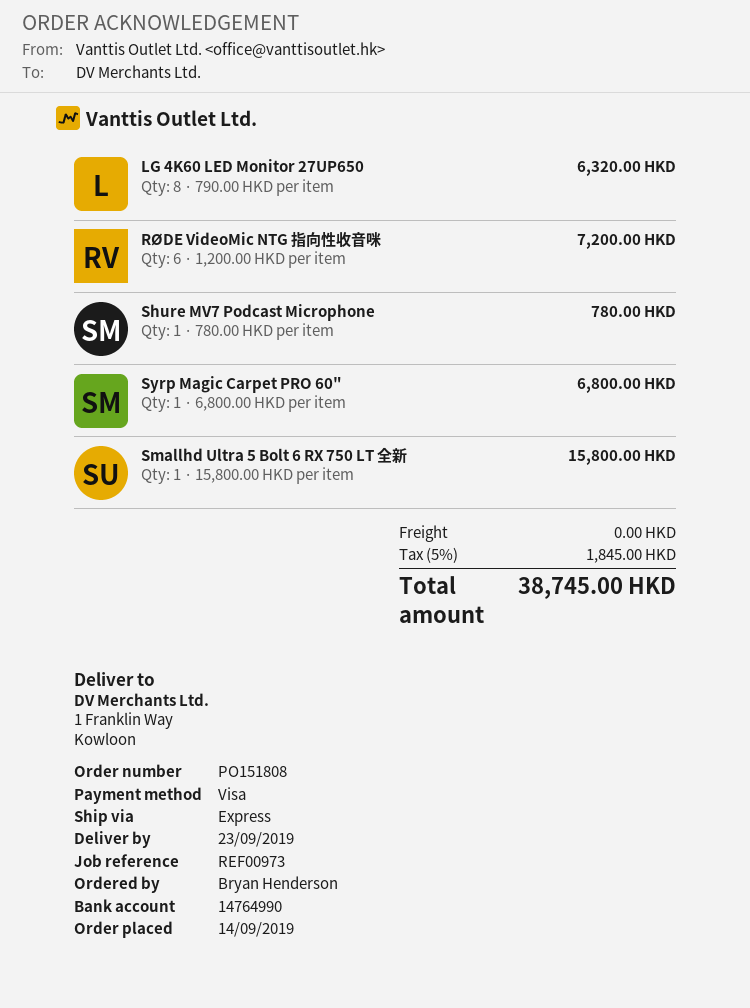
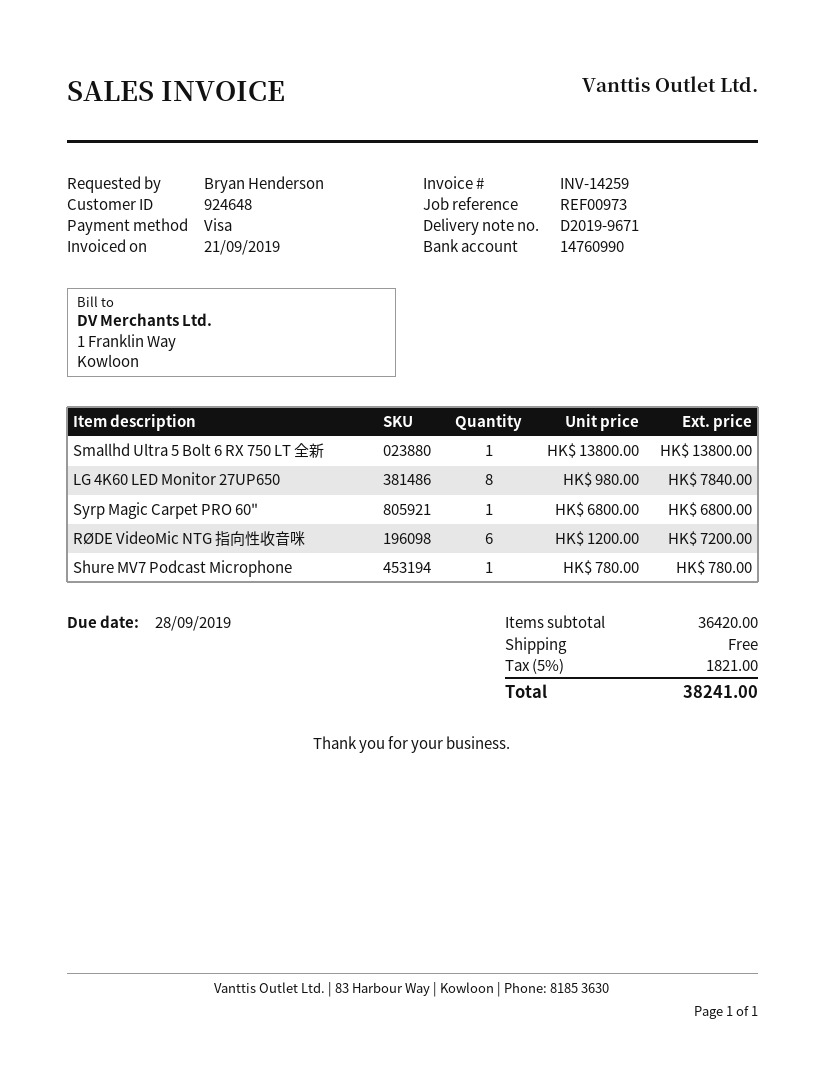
bank account: 14764990 -> 14760990
LG 4K60 LED Monitor 27UP650: 8 x 790.00 = 6320.00 -> 8 x 980.00 = 7840.00
Smallhd Ultra 5 Bolt 6 RX 750 LT 全新: 1 x 15800.00 = 15800.00 -> 1 x 13800.00 = 13800.00
tax: 5% = 1845.00 -> 5% = 1821.00
total: 38745.00 -> 38241.00

